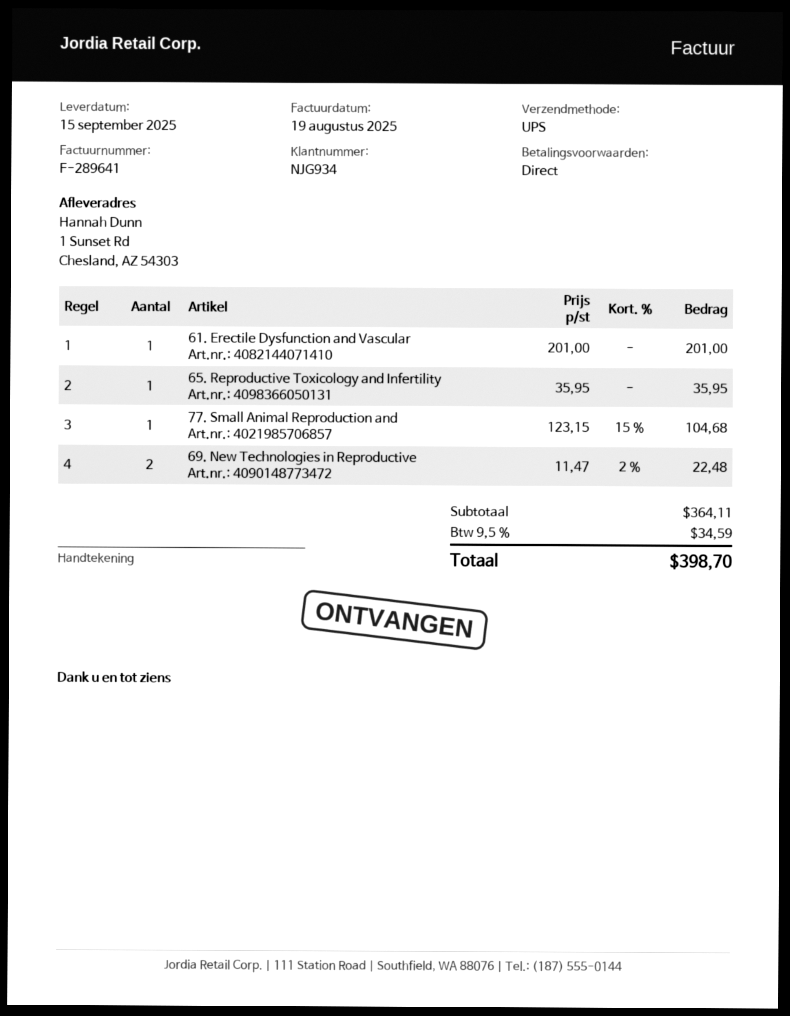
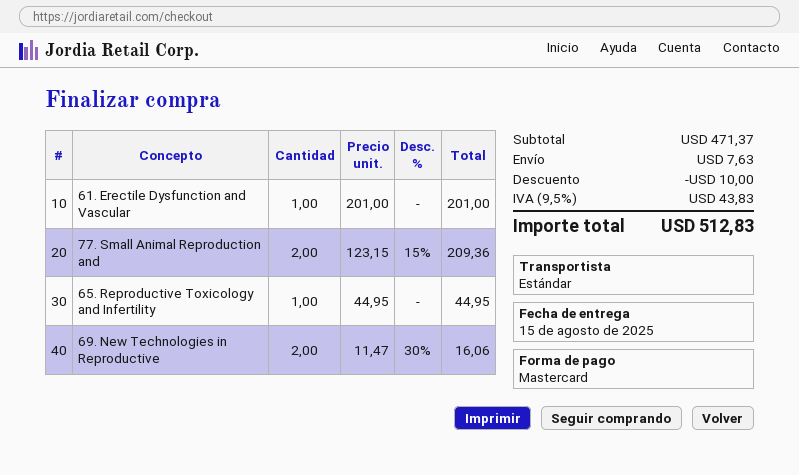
delivery date: 2025-09-15 -> 2025-08-15
shipping method: UPS -> standard
65. Reproductive Toxicology and Infertility: 1 x 35.95 = 35.95 -> 1 x 44.95 = 44.95
77. Small Animal Reproduction and: 1 x 123.15 - 15% = 104.68 -> 2 x 123.15 - 15% = 209.36
69. New Technologies in Reproductive: 2 x 11.47 - 2% = 22.48 -> 2 x 11.47 - 30% = 16.06
subtotal: 364.11 -> 471.37
discount: none -> 10.00
shipping: none -> 7.63
tax: 9.5% = 34.59 -> 9.5% = 43.83
total: 398.70 -> 512.83

